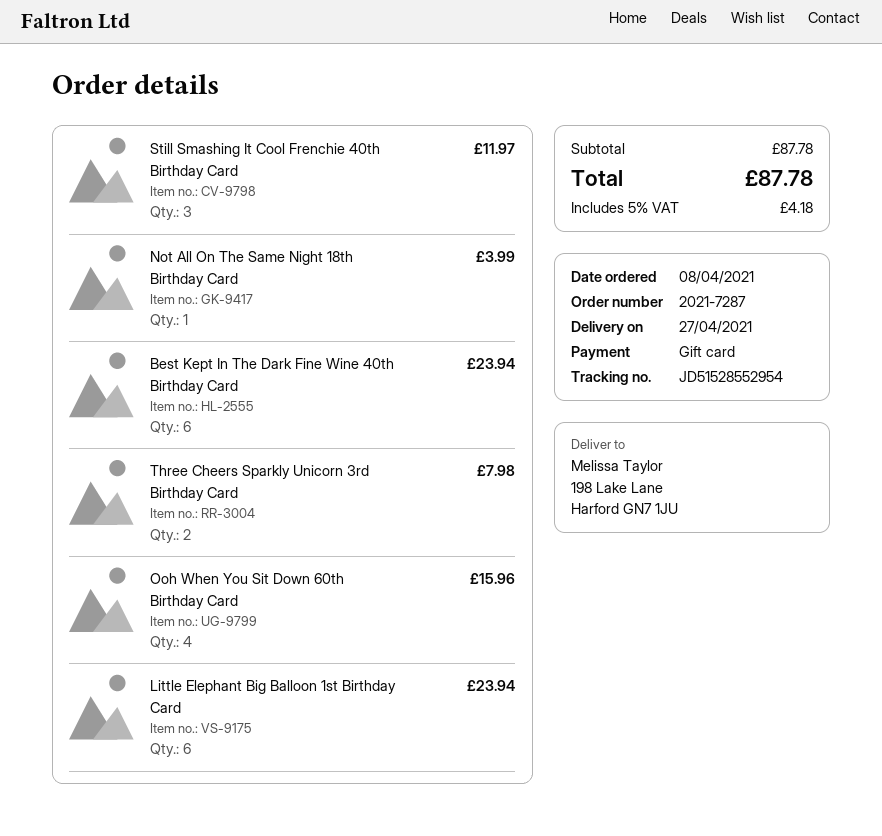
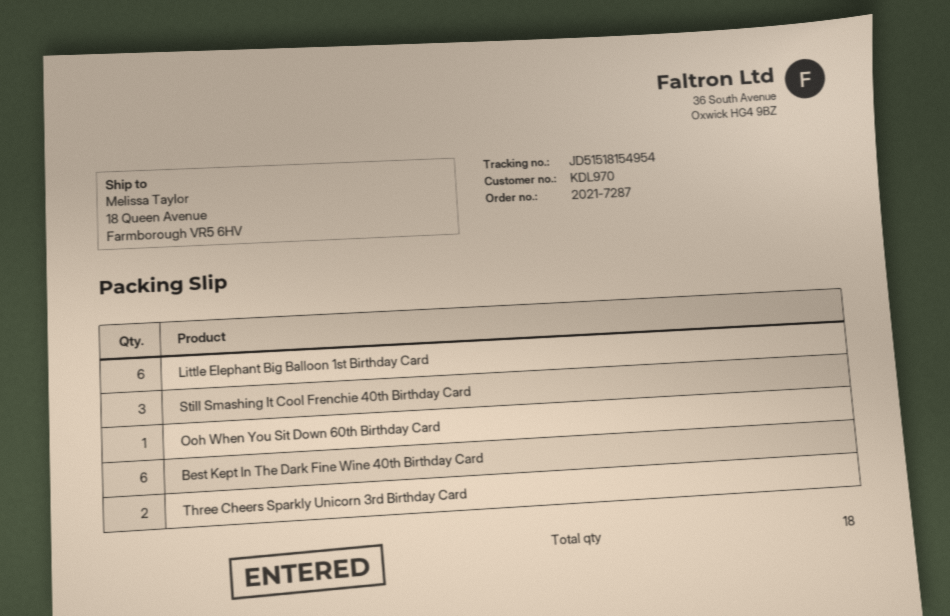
tracking number: JD51528552954 -> JD51518154954
ship to: 198 Lake Lane, Harford GN7 1JU -> 18 Queen Avenue, Farmborough VR5 6HV
Not All On The Same Night 18th Birthday Card: 1 -> none
Ooh When You Sit Down 60th Birthday Card: 4 -> 1

